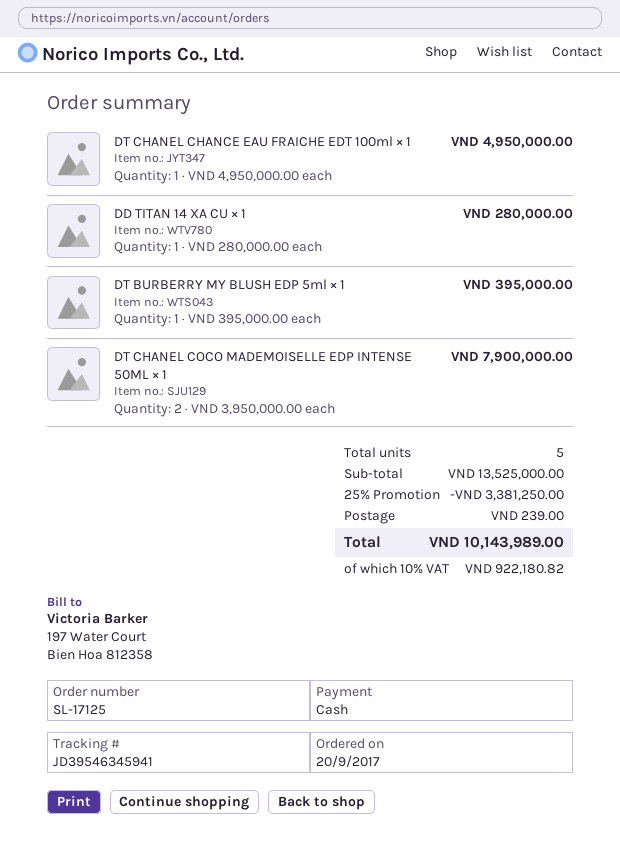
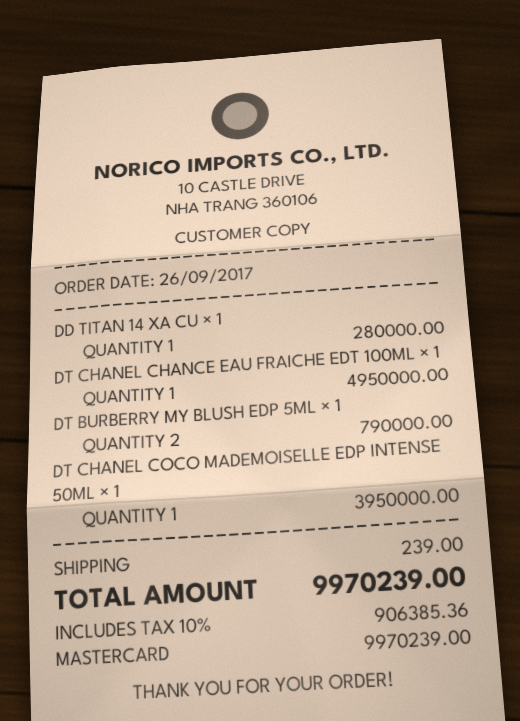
order date: 2017-09-20 -> 2017-09-26
payment method: cash -> Mastercard
DT BURBERRY MY BLUSH EDP 5ml × 1: 1 for 395000.00 -> 2 for 790000.00
DT CHANEL COCO MADEMOISELLE EDP INTENSE 50ML × 1: 2 for 7900000.00 -> 1 for 3950000.00
discount: 25% = 3381250.00 -> none
tax: 10% = 922180.82 -> 10% = 906385.36
total: 10143989.00 -> 9970239.00

